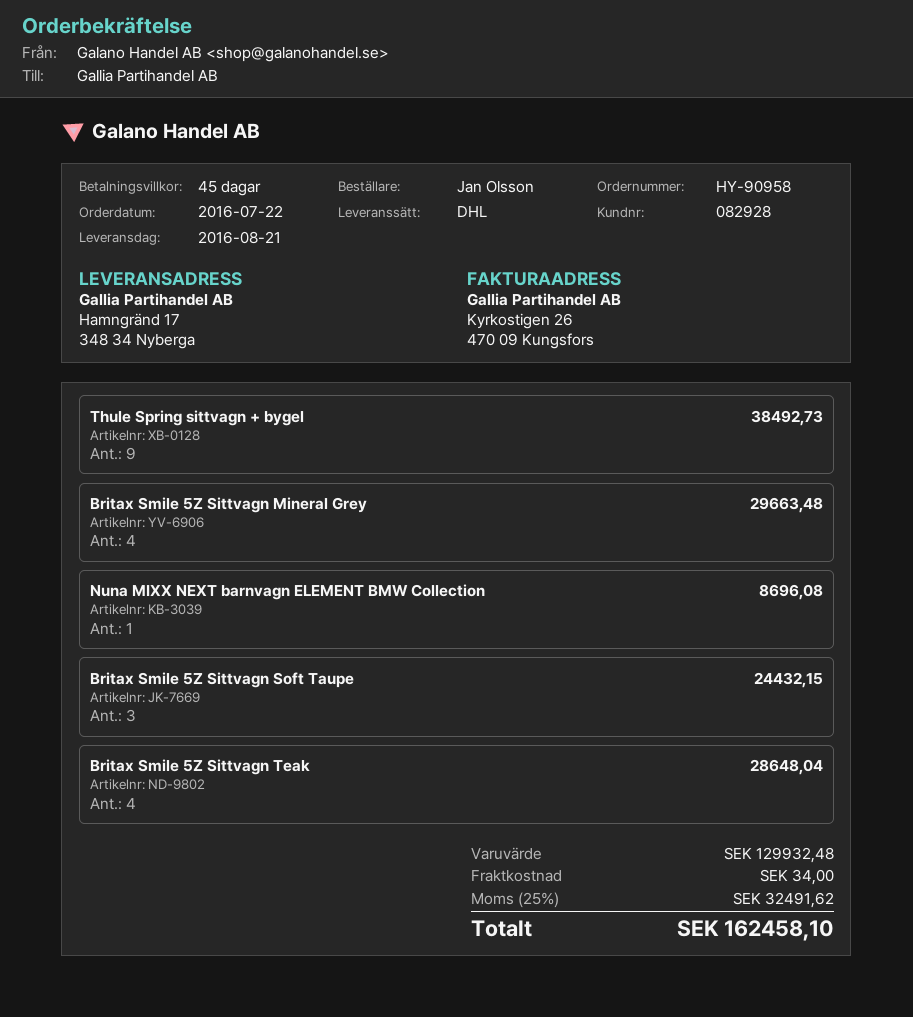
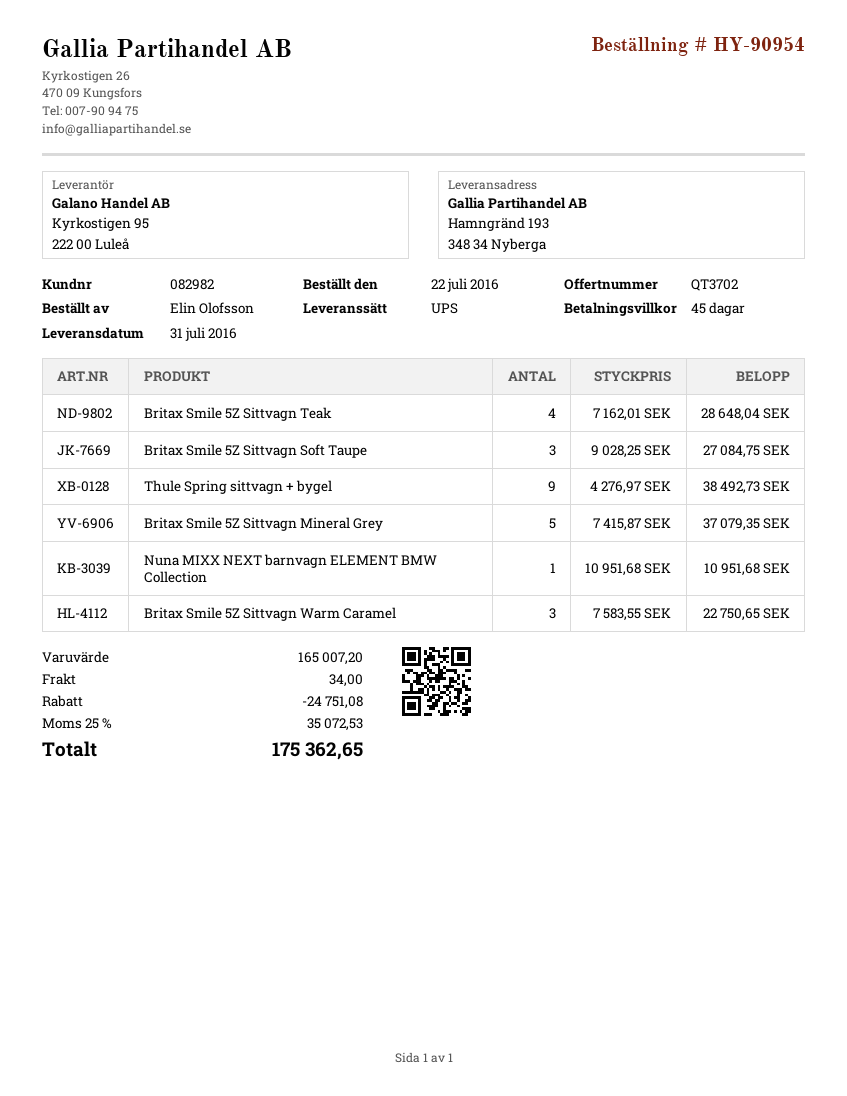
order number: HY-90958 -> HY-90954
delivery date: 2016-08-21 -> 2016-07-31
customer number: 082928 -> 082982
ordered by: Jan Olsson -> Elin Olofsson
shipping method: DHL -> UPS
ship to: Hamngränd 17, 348 34 Nyberga -> Hamngränd 193, 348 34 Nyberga
Britax Smile 5Z Sittvagn Mineral Grey: 4 for 29663.48 -> 5 for 37079.35
Nuna MIXX NEXT barnvagn ELEMENT BMW Collection: 1 for 8696.08 -> 1 for 10951.68
Britax Smile 5Z Sittvagn Soft Taupe: 3 for 24432.15 -> 3 for 27084.75
Britax Smile 5Z Sittvagn Warm Caramel: none -> 3 for 22750.65
subtotal: 129932.48 -> 165007.20
discount: none -> 24751.08
tax: 25% = 32491.62 -> 25% = 35072.53
total: 162458.10 -> 175362.65

